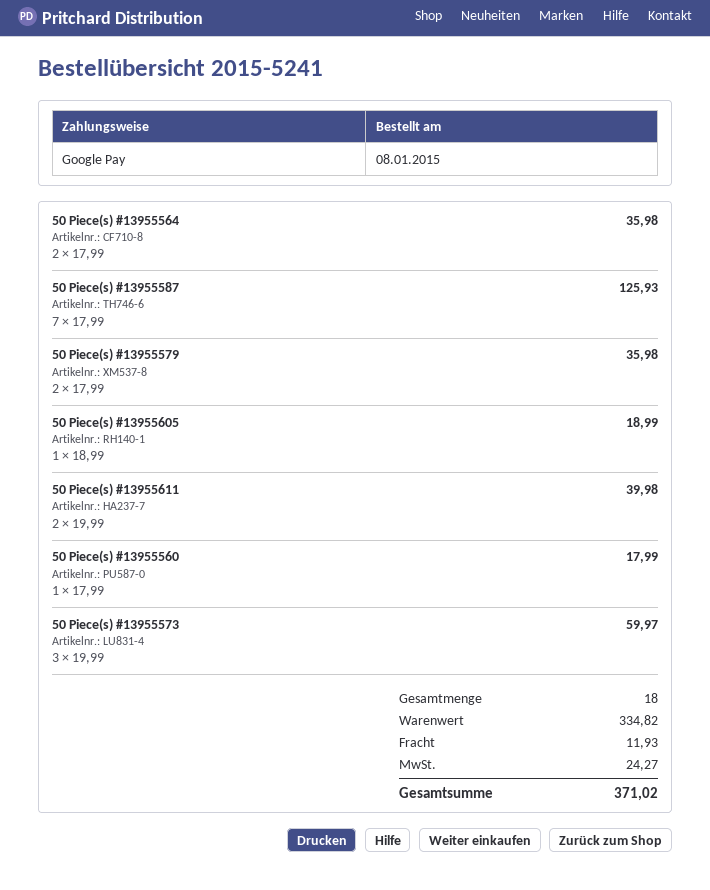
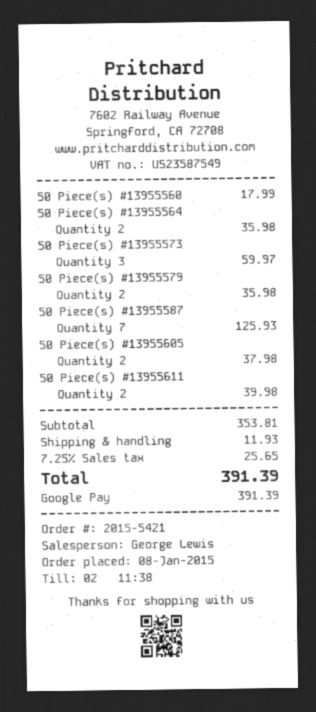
order number: 2015-5241 -> 2015-5421
50 Piece(s) #13955605: 1 for 18.99 -> 2 for 37.98
subtotal: 334.82 -> 353.81
tax: 24.27 -> 25.65
total: 371.02 -> 391.39

